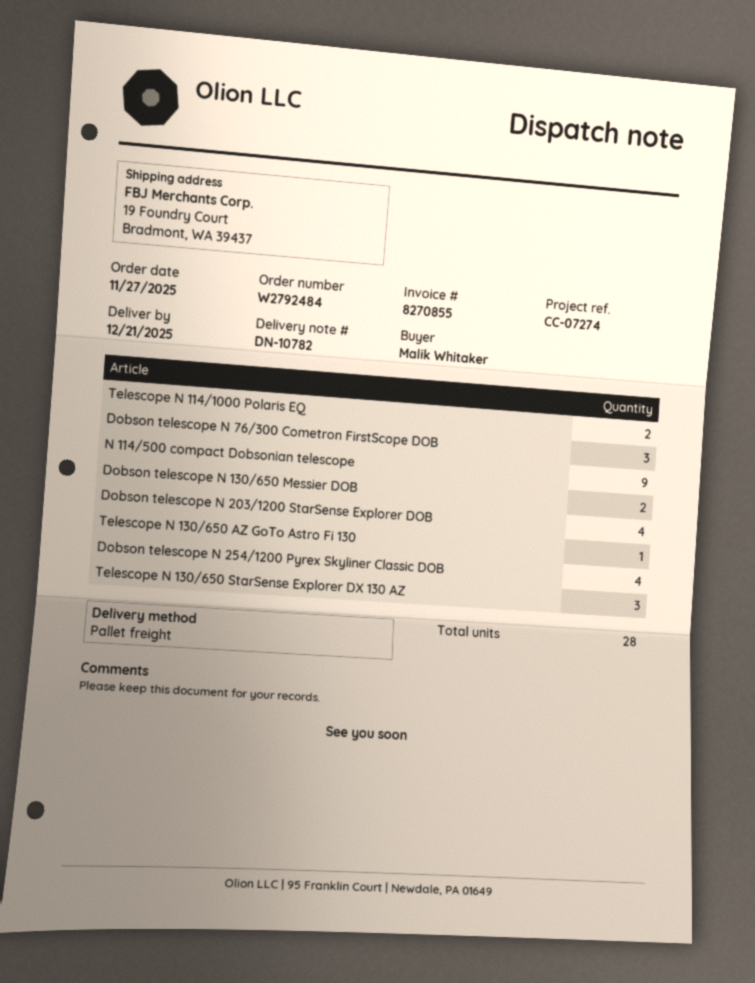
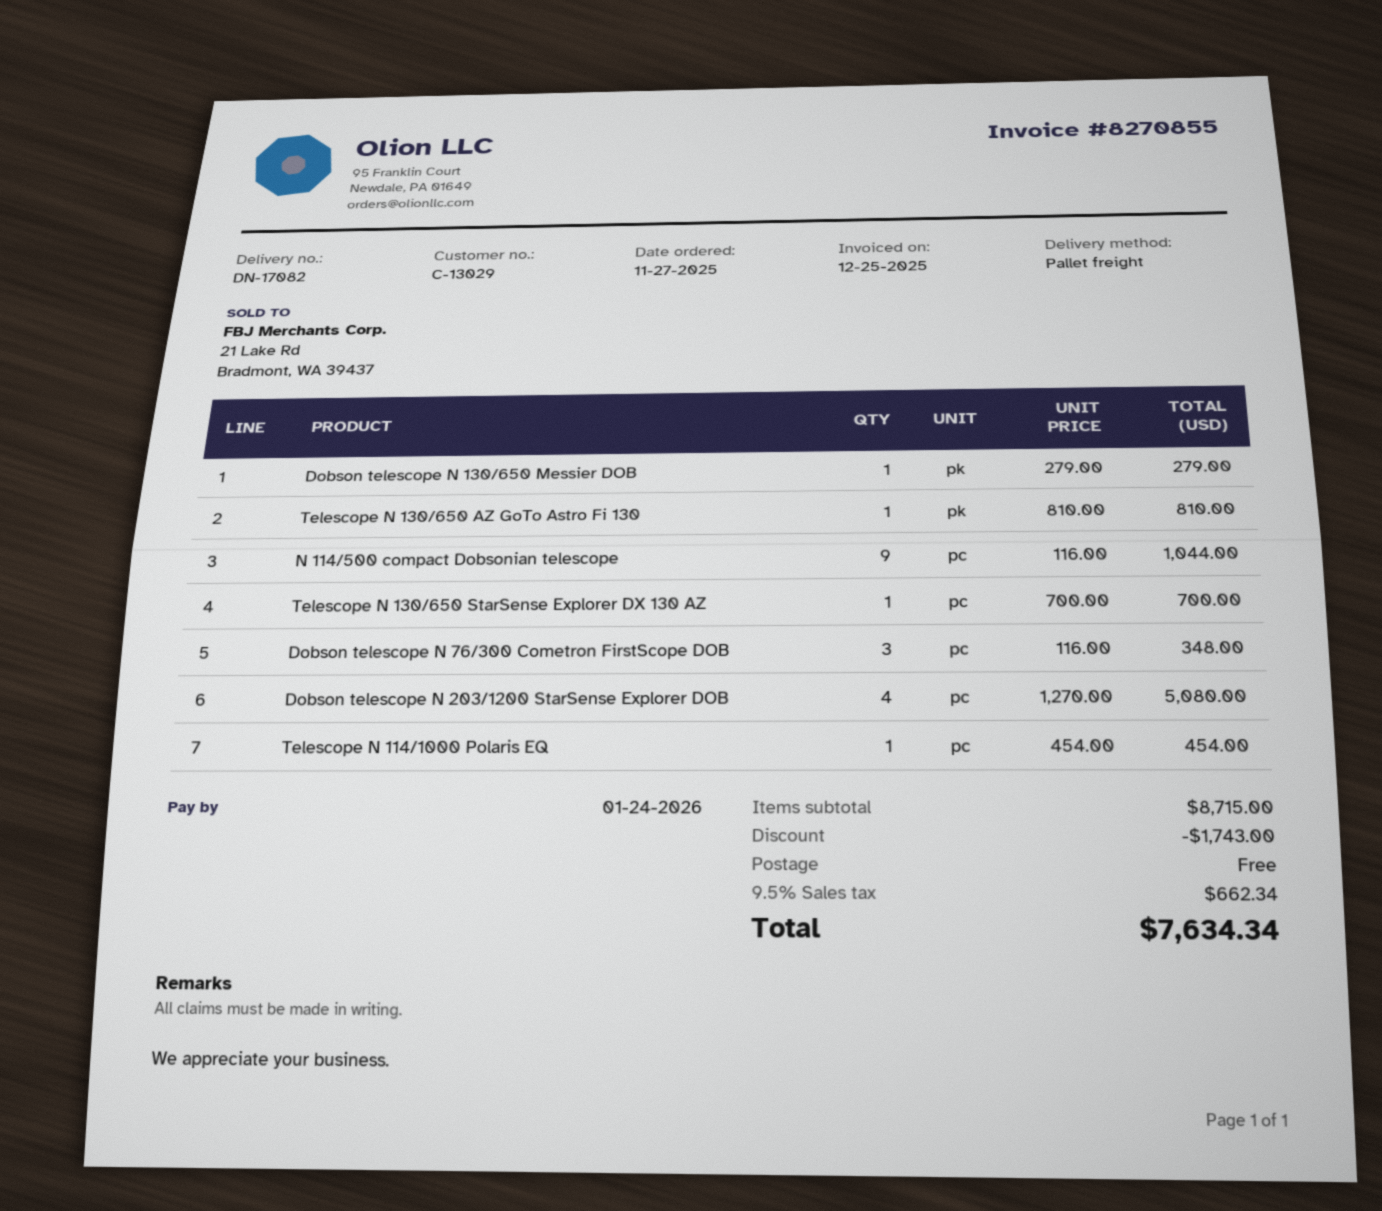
delivery note number: DN-10782 -> DN-17082
Telescope N 114/1000 Polaris EQ: 2 -> 1
Dobson telescope N 130/650 Messier DOB: 2 -> 1
Dobson telescope N 254/1200 Pyrex Skyliner Classic DOB: 4 -> none
Telescope N 130/650 StarSense Explorer DX 130 AZ: 3 -> 1

